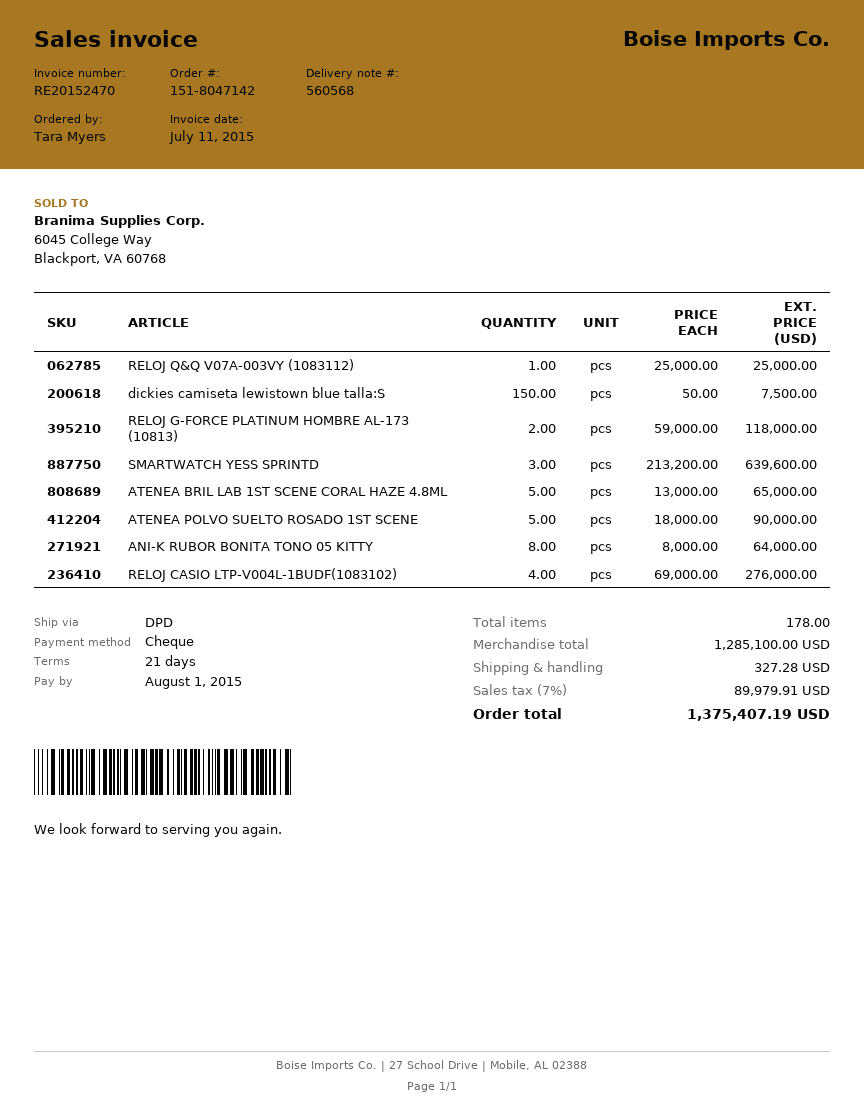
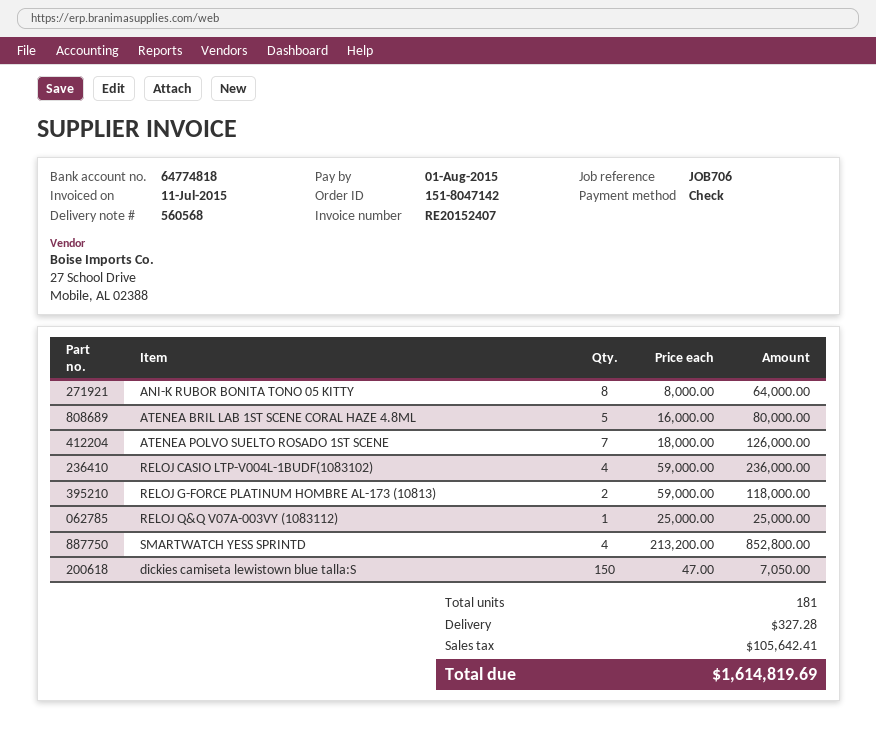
invoice number: RE20152470 -> RE20152407
dickies camiseta lewistown blue talla:S: 150 x 50.00 = 7500.00 -> 150 x 47.00 = 7050.00
SMARTWATCH YESS SPRINTD: 3 x 213200.00 = 639600.00 -> 4 x 213200.00 = 852800.00
ATENEA BRIL LAB 1ST SCENE CORAL HAZE 4.8ML: 5 x 13000.00 = 65000.00 -> 5 x 16000.00 = 80000.00
ATENEA POLVO SUELTO ROSADO 1ST SCENE: 5 x 18000.00 = 90000.00 -> 7 x 18000.00 = 126000.00
RELOJ CASIO LTP-V004L-1BUDF(1083102): 4 x 69000.00 = 276000.00 -> 4 x 59000.00 = 236000.00
total quantity: 178 -> 181
tax: 89979.91 -> 105642.41
total: 1375407.19 -> 1614819.69

